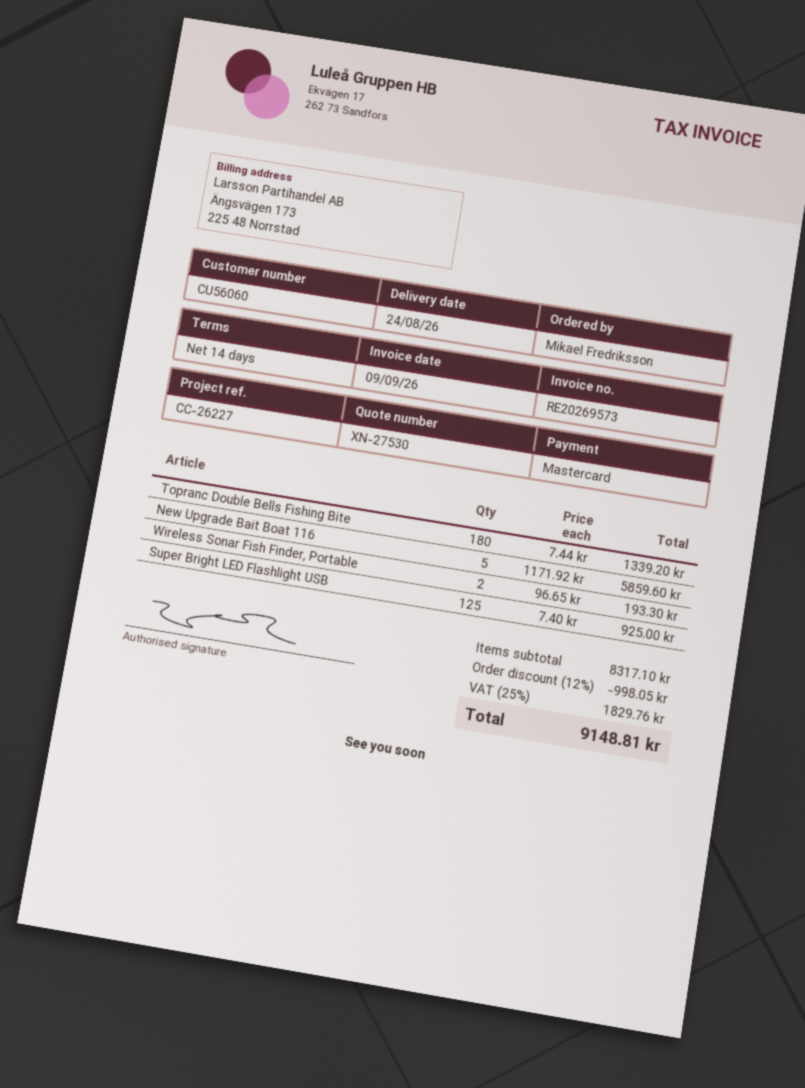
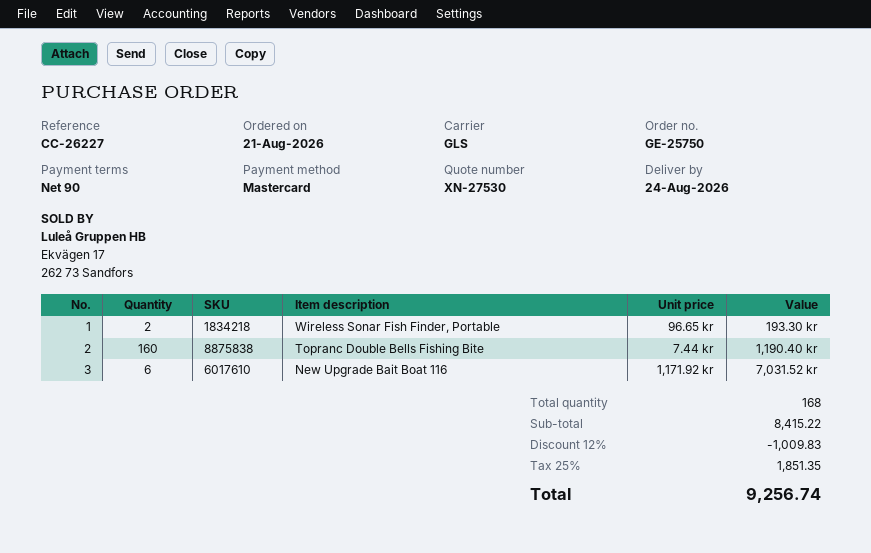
payment terms: 14 days -> 90 days
Topranc Double Bells Fishing Bite: 180 x 7.44 = 1339.20 -> 160 x 7.44 = 1190.40
New Upgrade Bait Boat 116: 5 x 1171.92 = 5859.60 -> 6 x 1171.92 = 7031.52
Super Bright LED Flashlight USB: 125 x 7.40 = 925.00 -> none
subtotal: 8317.10 -> 8415.22
discount: 12% = 998.05 -> 12% = 1009.83
tax: 25% = 1829.76 -> 25% = 1851.35
total: 9148.81 -> 9256.74

